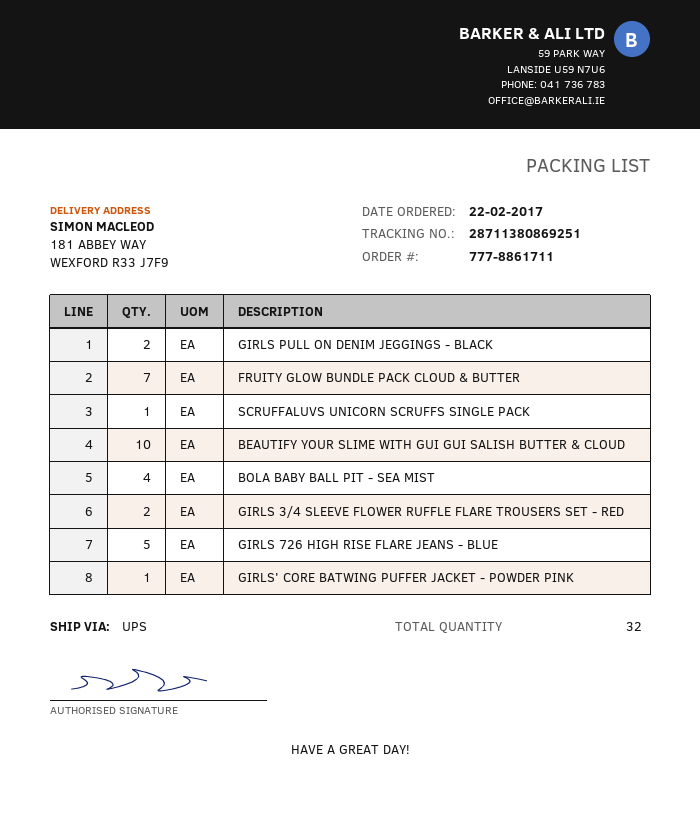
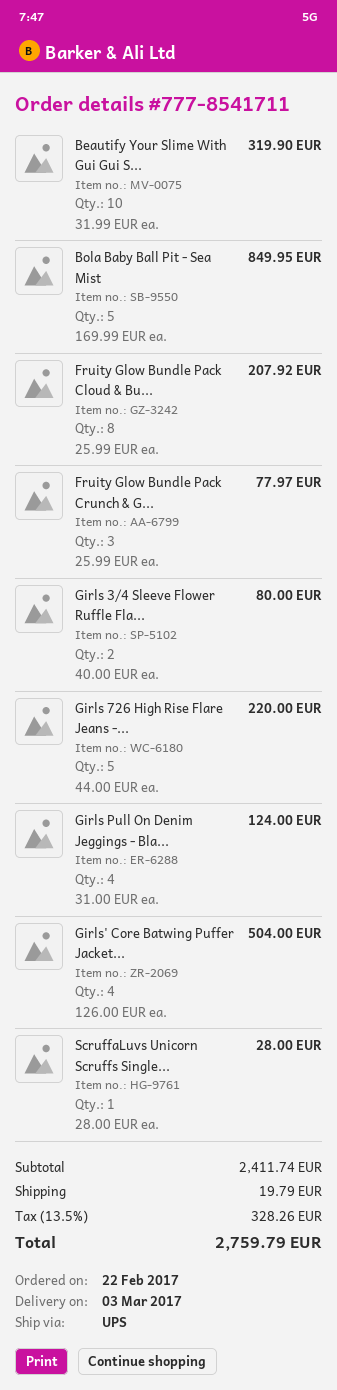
order number: 777-8861711 -> 777-8541711
GIRLS PULL ON DENIM JEGGINGS - BLACK: 2 -> 4
FRUITY GLOW BUNDLE PACK CLOUD & BUTTER: 7 -> 8
BOLA BABY BALL PIT - SEA MIST: 4 -> 5
GIRLS' CORE BATWING PUFFER JACKET - POWDER PINK: 1 -> 4
Fruity Glow Bundle Pack Crunch & G...: none -> 3

